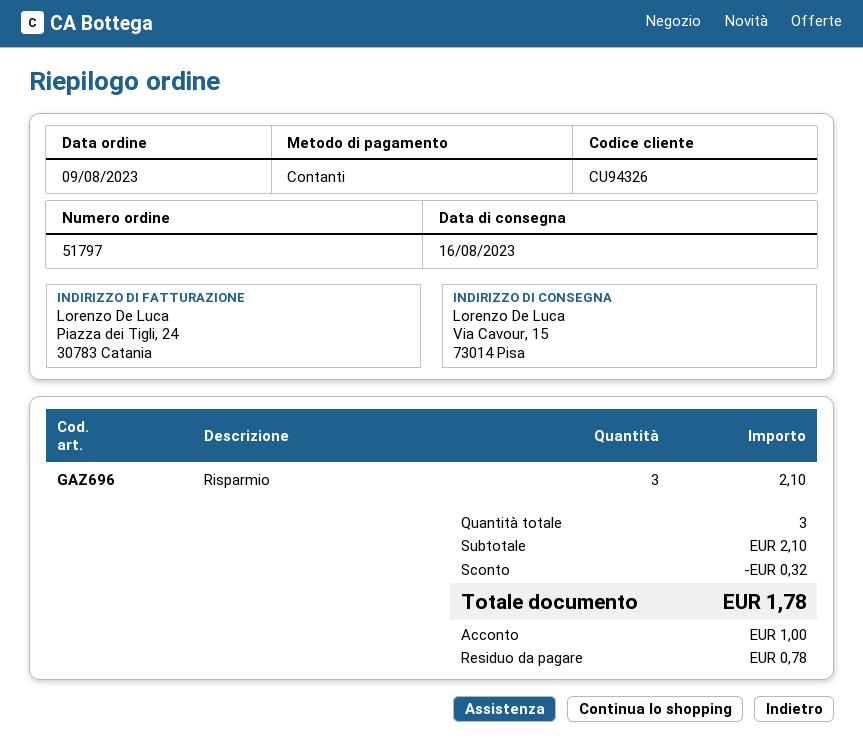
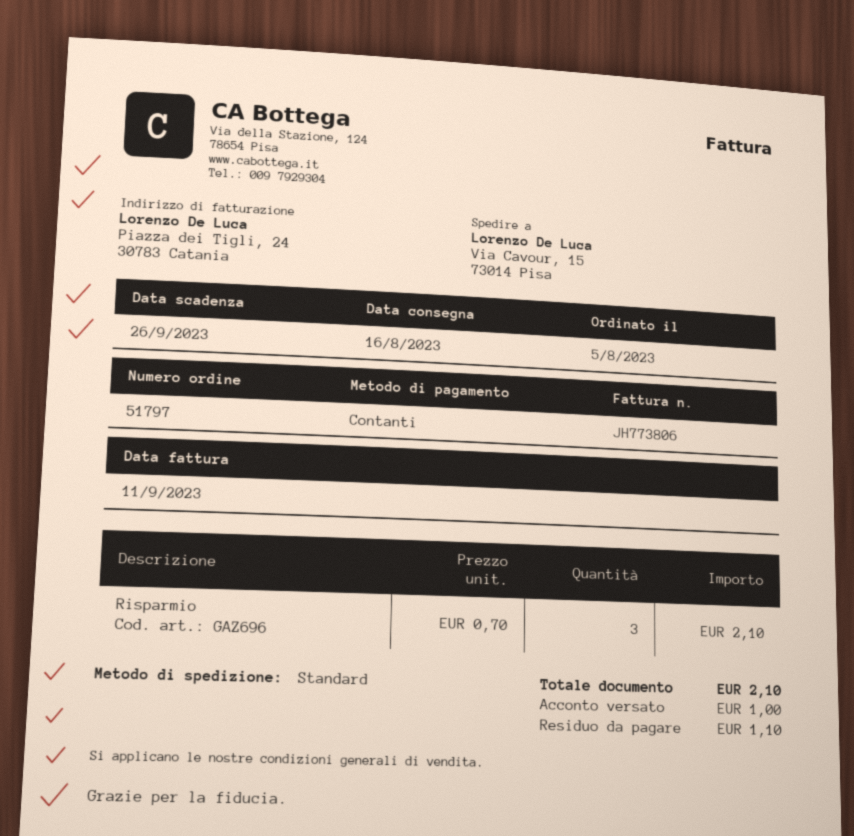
order date: 2023-08-09 -> 2023-08-05
discount: 0.32 -> none
total: 1.78 -> 2.10
balance: 0.78 -> 1.10

